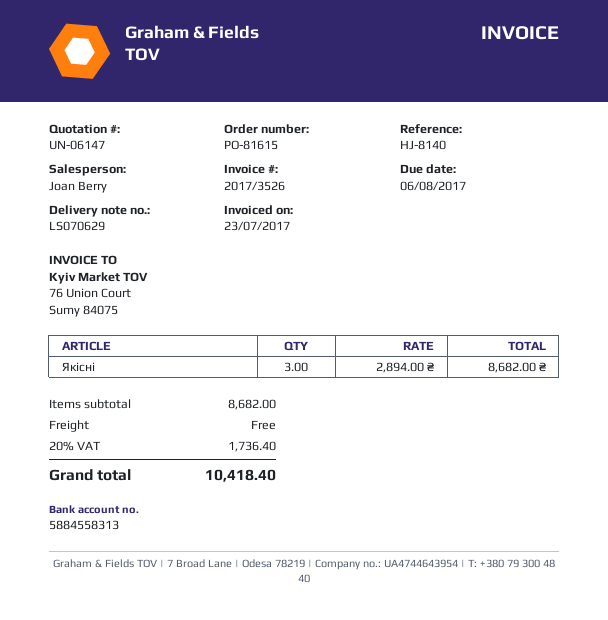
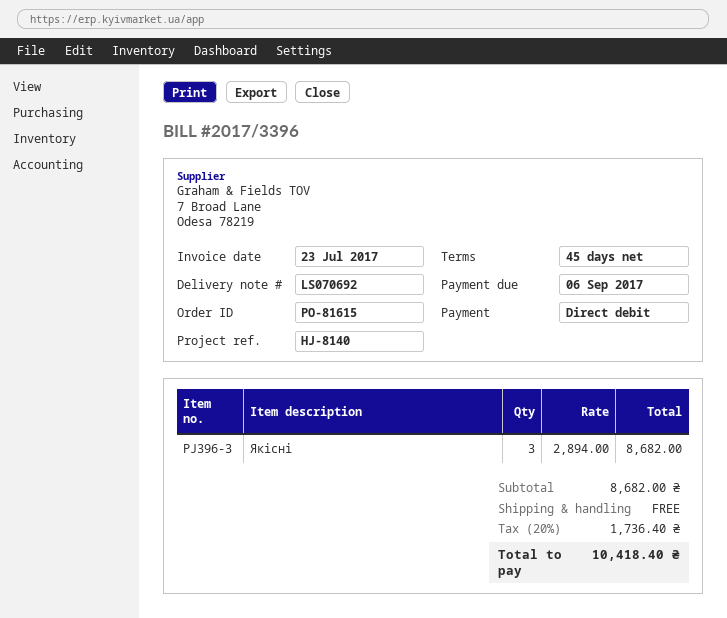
delivery note number: LS070629 -> LS070692
invoice number: 2017/3526 -> 2017/3396
due date: 2017-08-06 -> 2017-09-06

